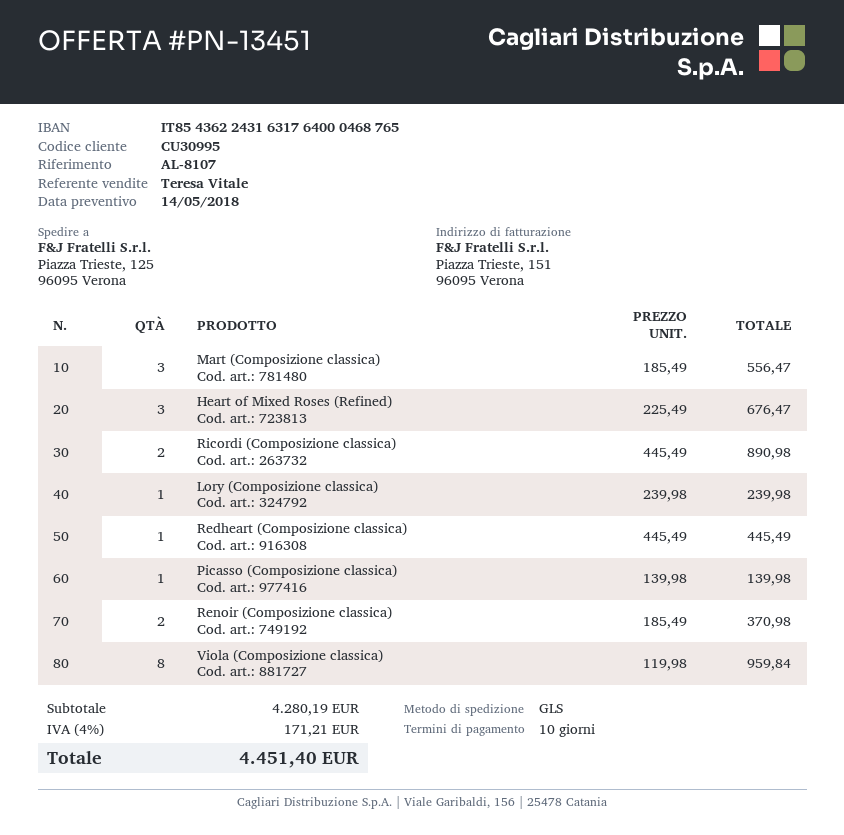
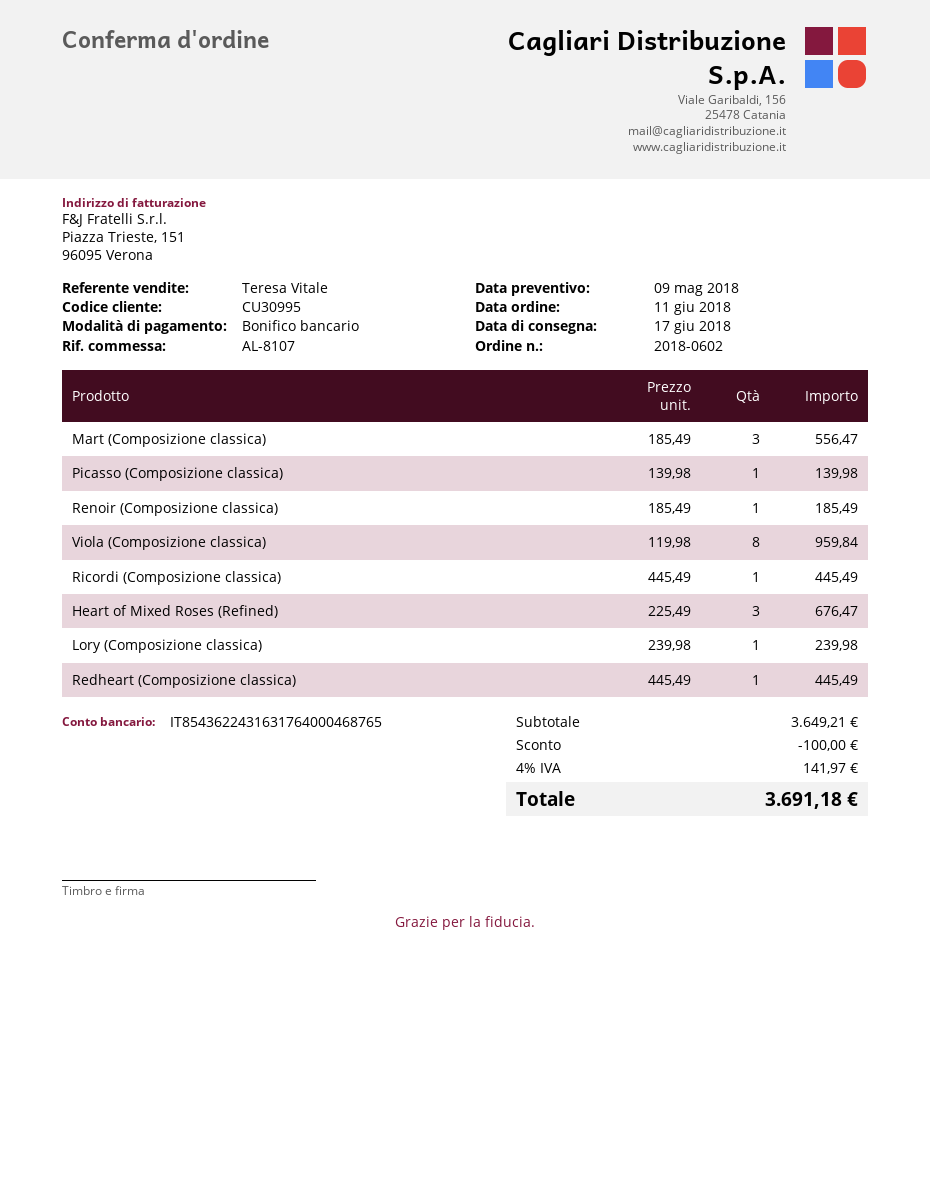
quote date: 2018-05-14 -> 2018-05-09
Ricordi (Composizione classica): 2 x 445.49 = 890.98 -> 1 x 445.49 = 445.49
Renoir (Composizione classica): 2 x 185.49 = 370.98 -> 1 x 185.49 = 185.49
subtotal: 4280.19 -> 3649.21
discount: none -> 100.00
tax: 4% = 171.21 -> 4% = 141.97
total: 4451.40 -> 3691.18

